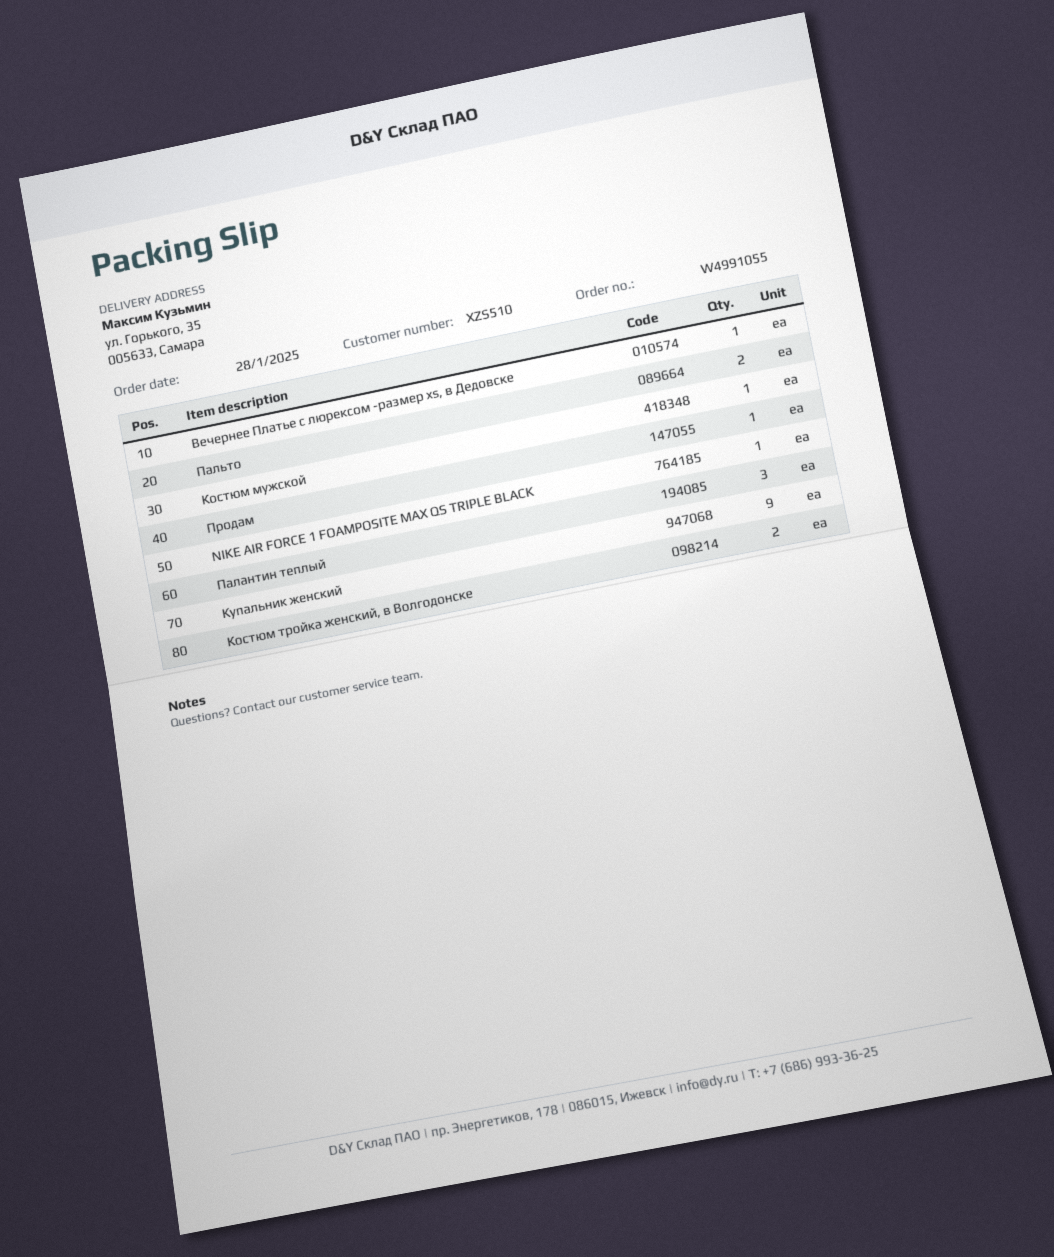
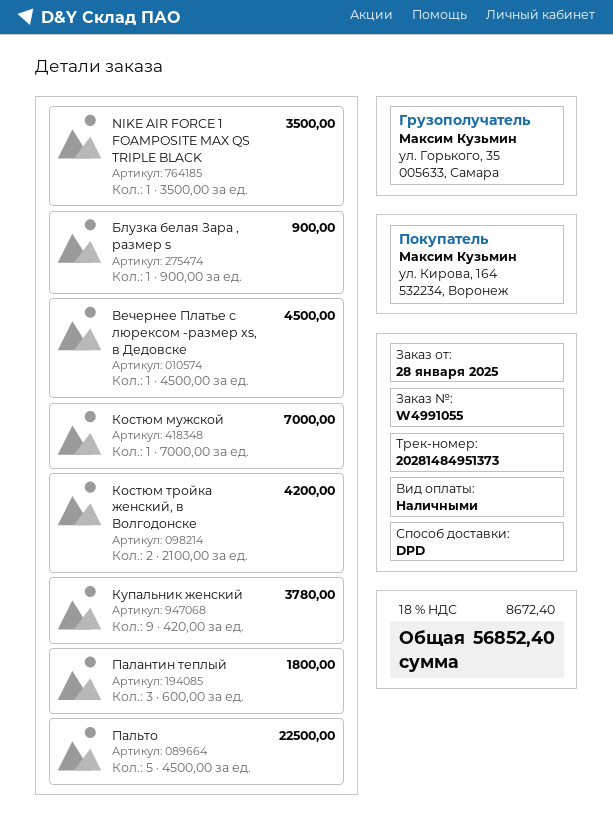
Пальто: 2 -> 5
Продам: 1 -> none
Блузка белая Зара , размер s: none -> 1

